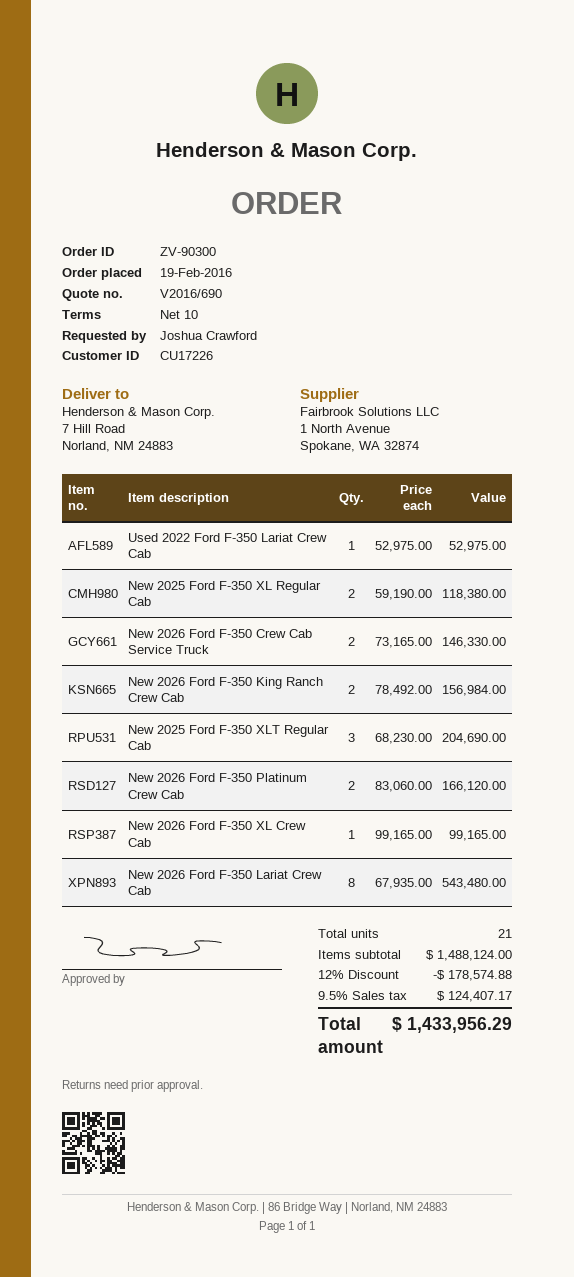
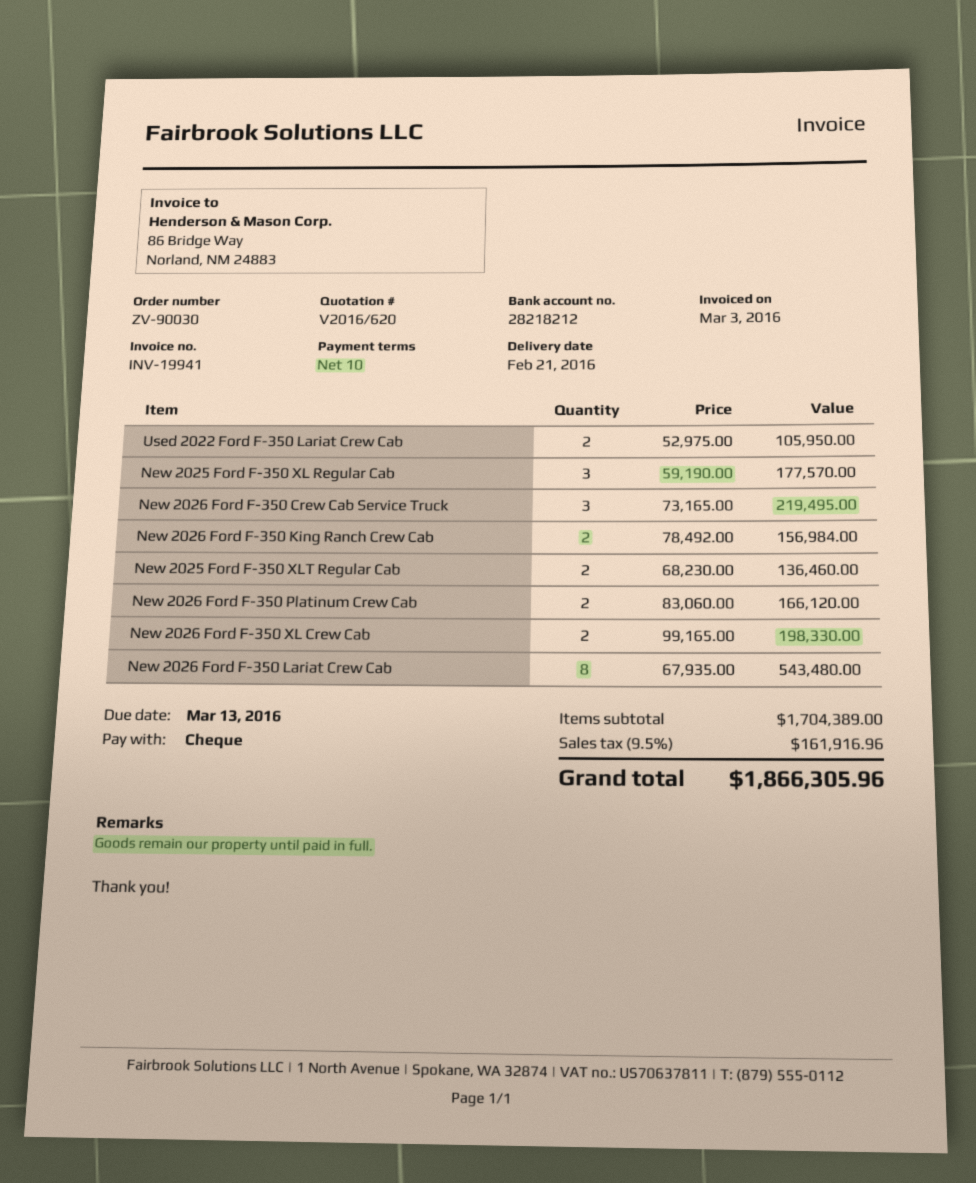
quote number: V2016/690 -> V2016/620
order number: ZV-90300 -> ZV-90030
Used 2022 Ford F-350 Lariat Crew Cab: 1 x 52975.00 = 52975.00 -> 2 x 52975.00 = 105950.00
New 2025 Ford F-350 XL Regular Cab: 2 x 59190.00 = 118380.00 -> 3 x 59190.00 = 177570.00
New 2026 Ford F-350 Crew Cab Service Truck: 2 x 73165.00 = 146330.00 -> 3 x 73165.00 = 219495.00
New 2025 Ford F-350 XLT Regular Cab: 3 x 68230.00 = 204690.00 -> 2 x 68230.00 = 136460.00
New 2026 Ford F-350 XL Crew Cab: 1 x 99165.00 = 99165.00 -> 2 x 99165.00 = 198330.00
subtotal: 1488124.00 -> 1704389.00
discount: 12% = 178574.88 -> none
tax: 9.5% = 124407.17 -> 9.5% = 161916.96
total: 1433956.29 -> 1866305.96

